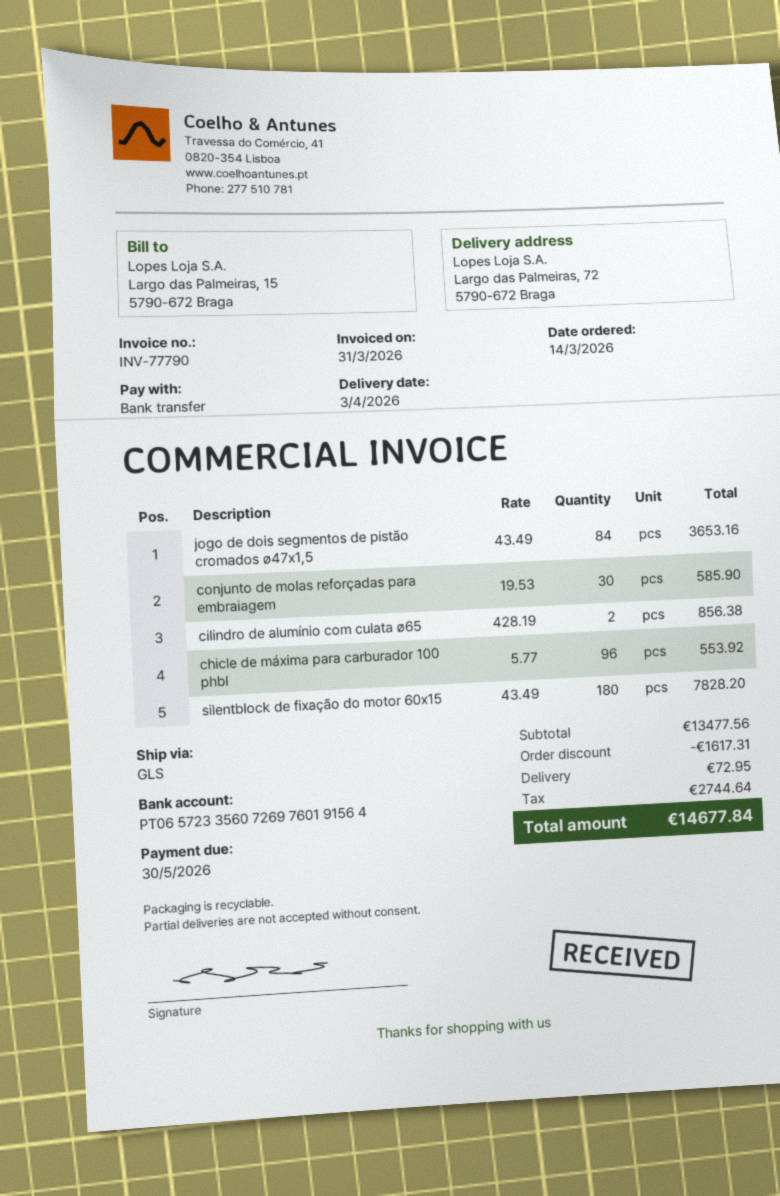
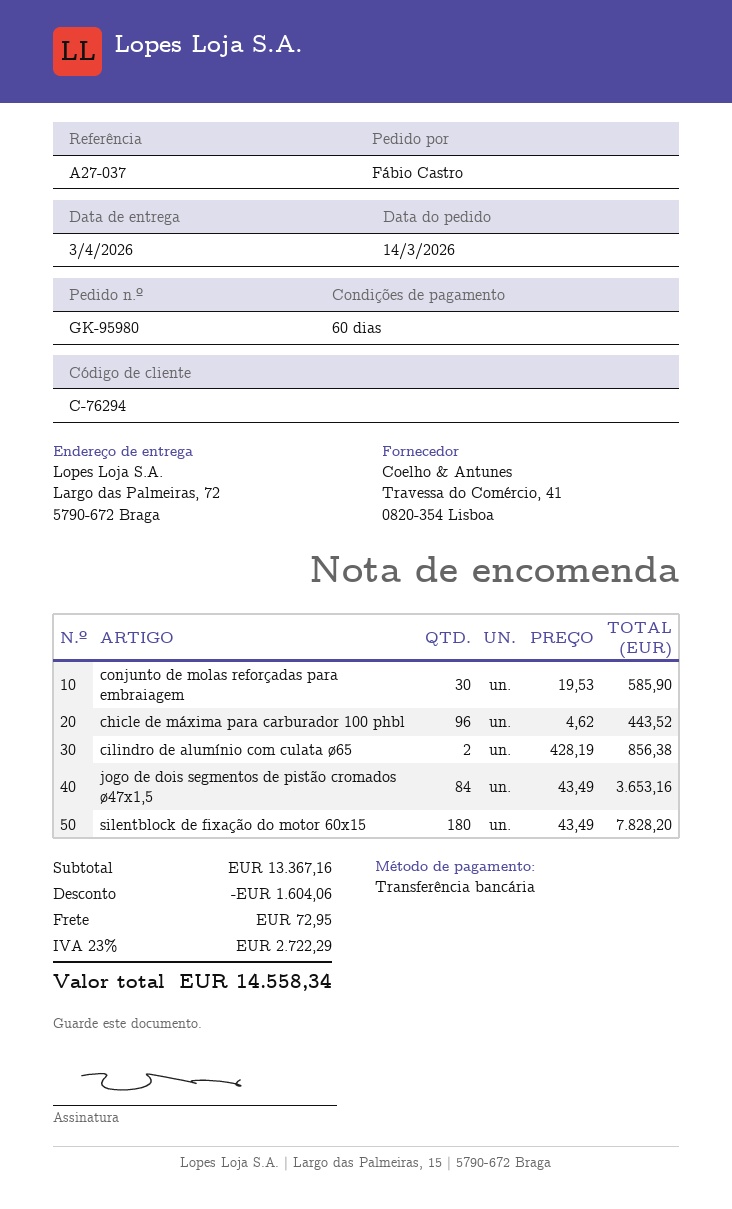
chicle de máxima para carburador 100 phbl: 96 x 5.77 = 553.92 -> 96 x 4.62 = 443.52
subtotal: 13477.56 -> 13367.16
discount: 1617.31 -> 1604.06
tax: 2744.64 -> 2722.29
total: 14677.84 -> 14558.34

